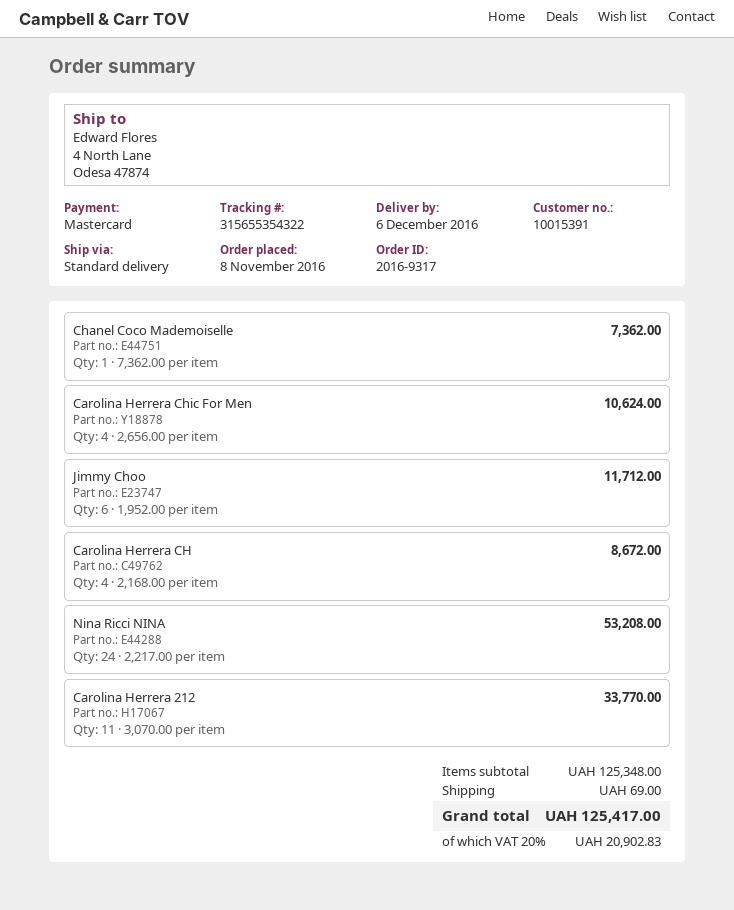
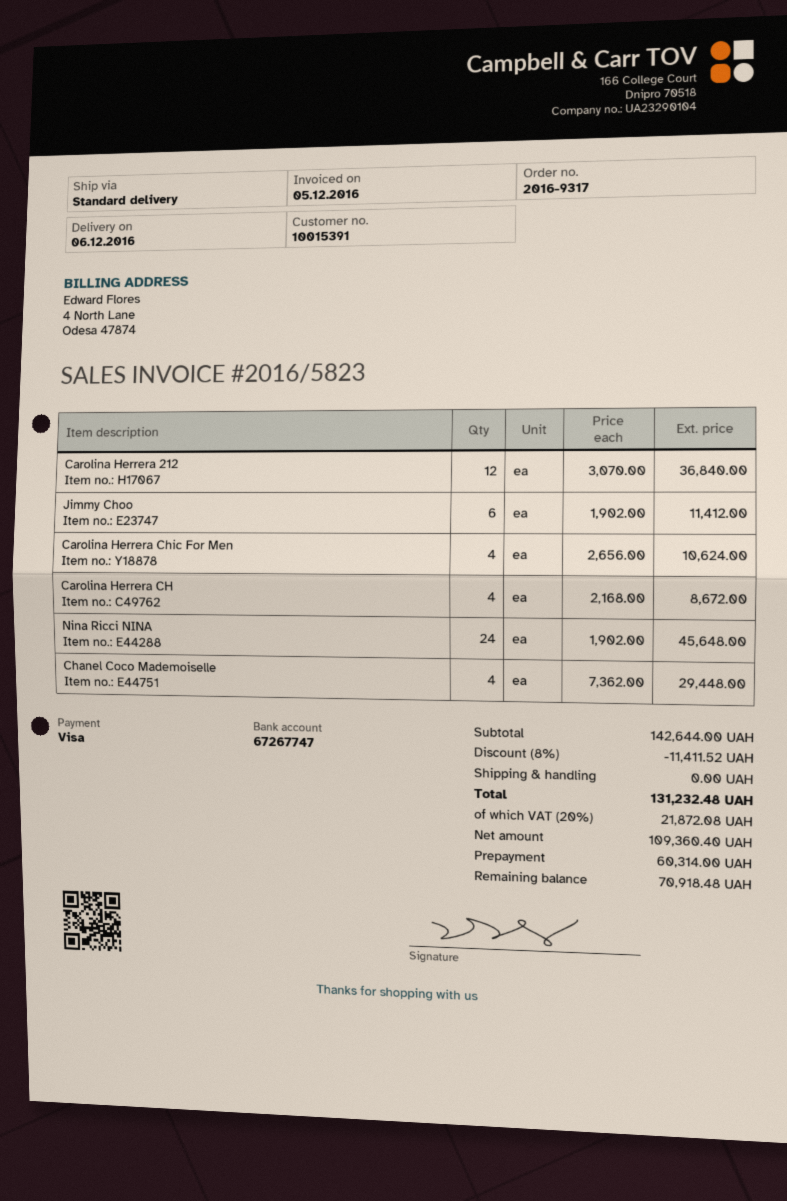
payment method: Mastercard -> Visa
Chanel Coco Mademoiselle: 1 x 7362.00 = 7362.00 -> 4 x 7362.00 = 29448.00
Jimmy Choo: 6 x 1952.00 = 11712.00 -> 6 x 1902.00 = 11412.00
Nina Ricci NINA: 24 x 2217.00 = 53208.00 -> 24 x 1902.00 = 45648.00
Carolina Herrera 212: 11 x 3070.00 = 33770.00 -> 12 x 3070.00 = 36840.00
subtotal: 125348.00 -> 142644.00
discount: none -> 8% = 11411.52
shipping: 69.00 -> 0.00
tax: 20% = 20902.83 -> 20% = 21872.08
total: 125417.00 -> 131232.48

